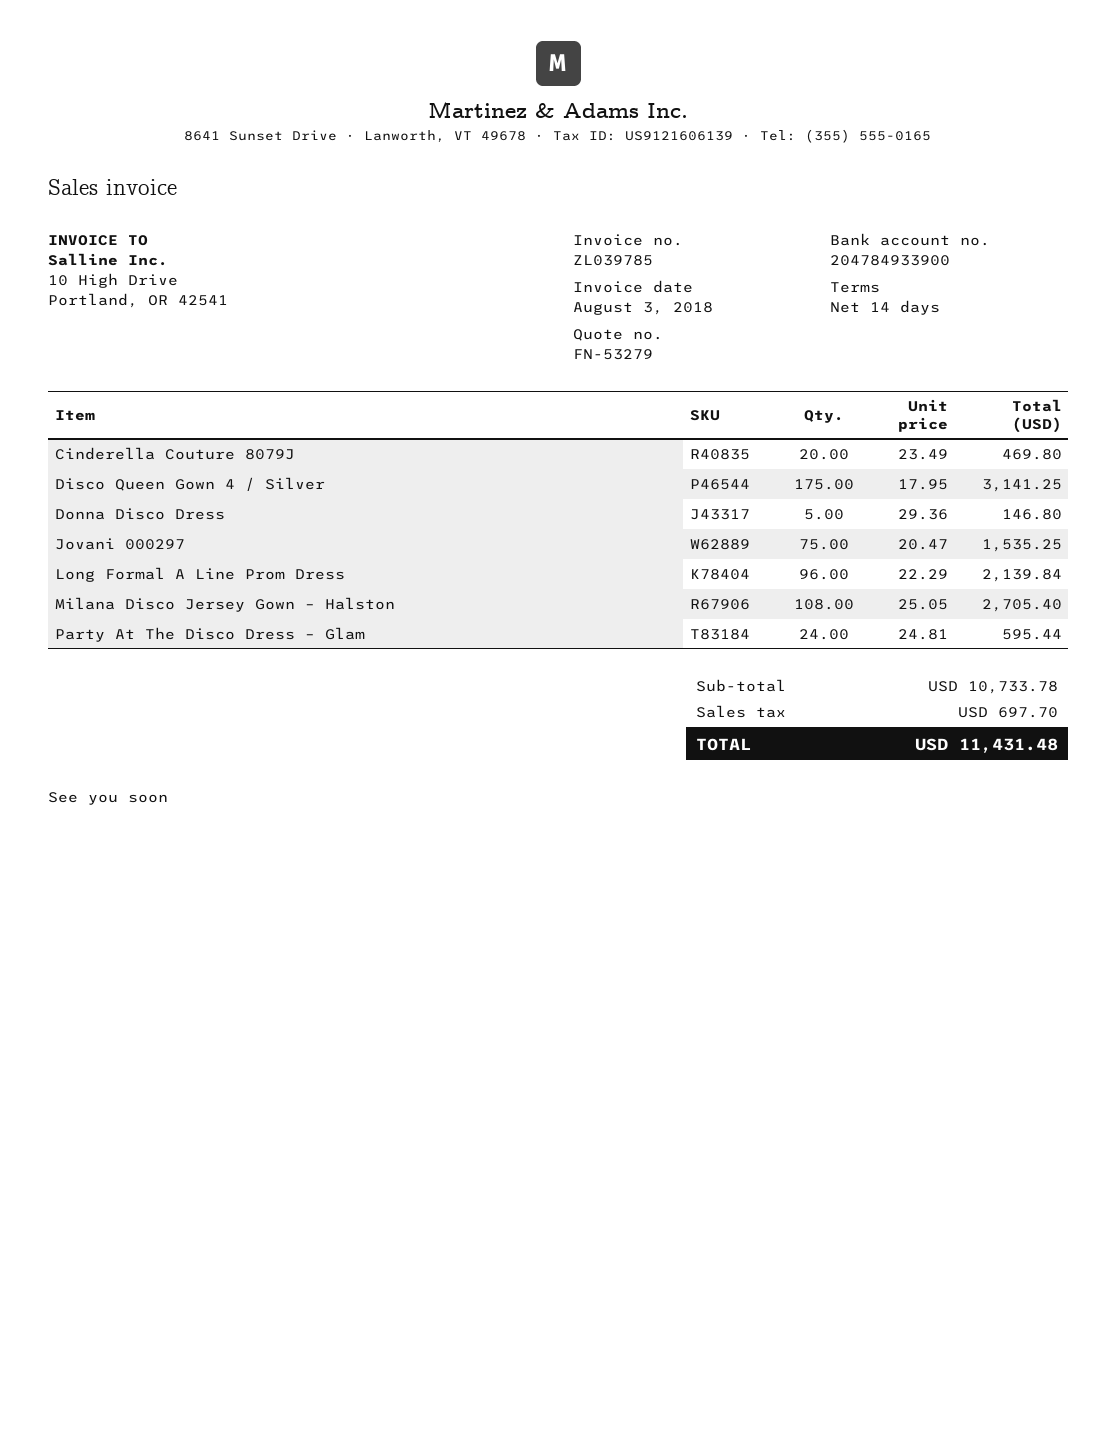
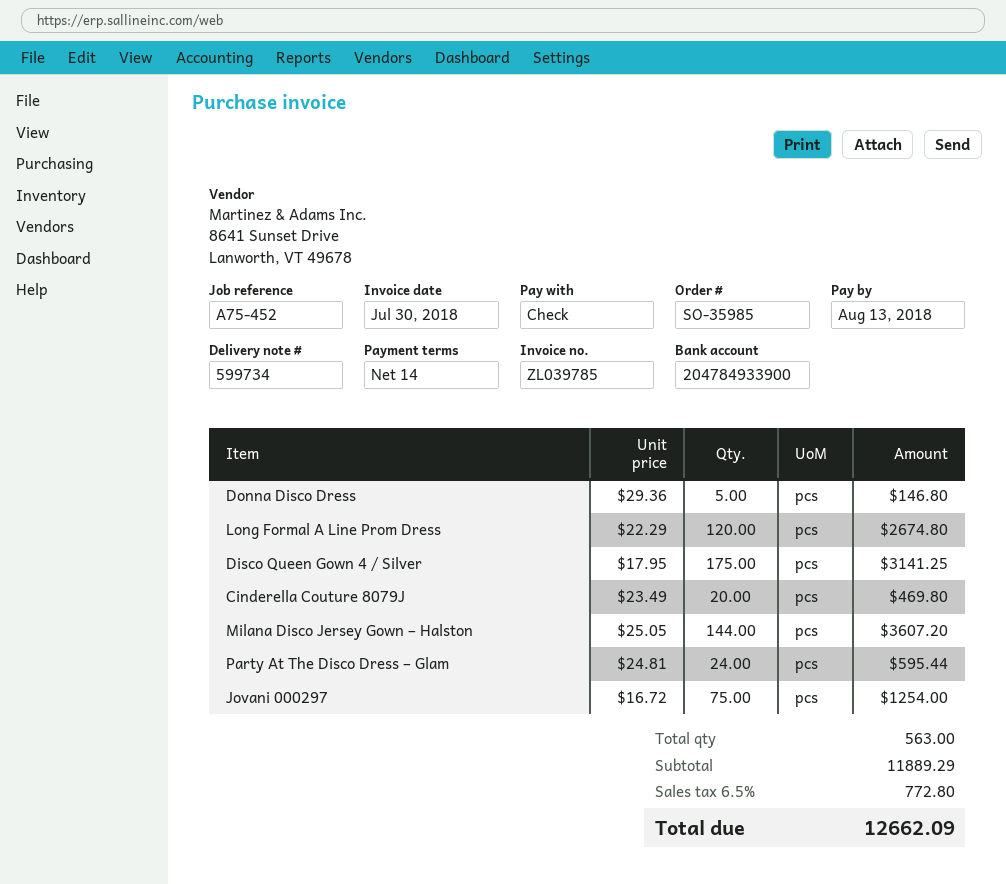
invoice date: 2018-08-03 -> 2018-07-30
Jovani 000297: 75 x 20.47 = 1535.25 -> 75 x 16.72 = 1254.00
Long Formal A Line Prom Dress: 96 x 22.29 = 2139.84 -> 120 x 22.29 = 2674.80
Milana Disco Jersey Gown – Halston: 108 x 25.05 = 2705.40 -> 144 x 25.05 = 3607.20
subtotal: 10733.78 -> 11889.29
tax: 697.70 -> 772.80
total: 11431.48 -> 12662.09

